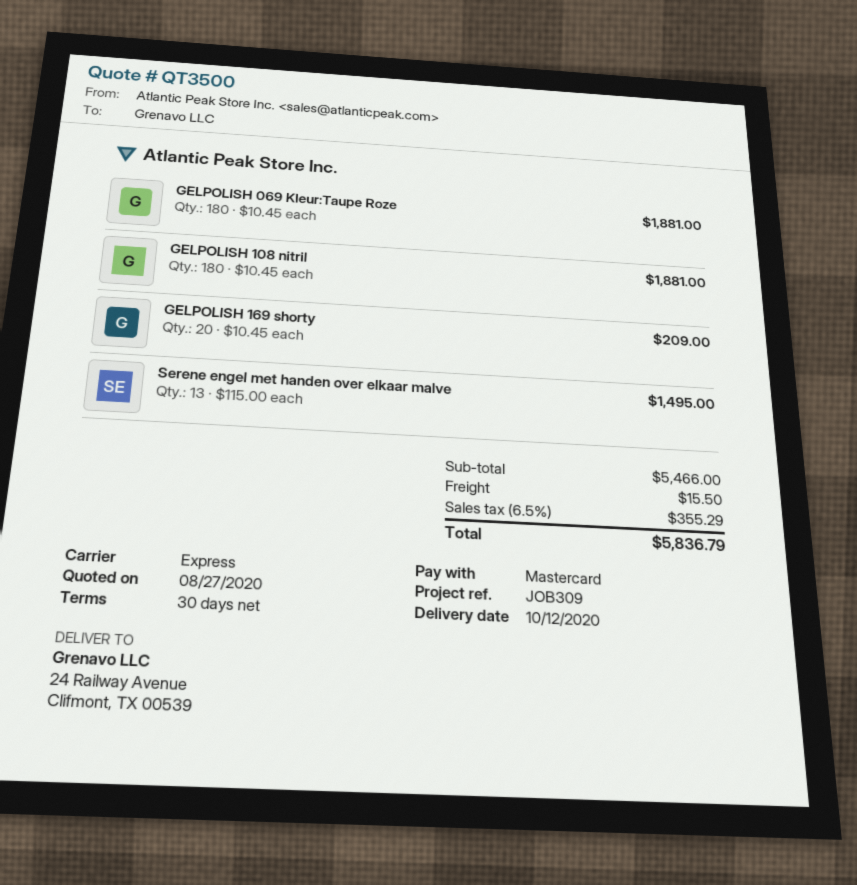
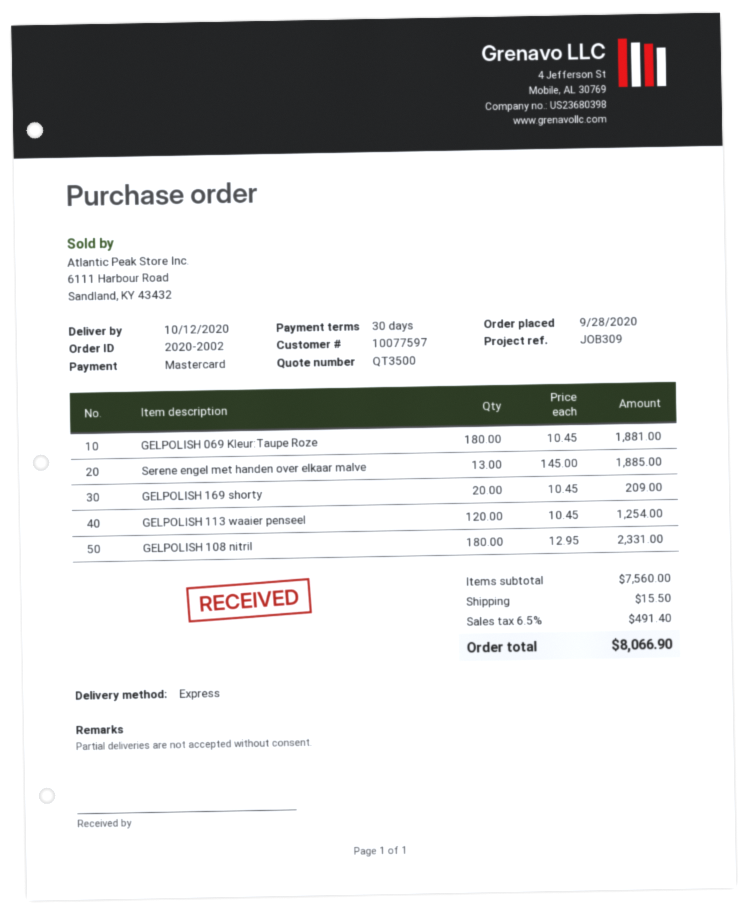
GELPOLISH 108 nitril: 180 x 10.45 = 1881.00 -> 180 x 12.95 = 2331.00
Serene engel met handen over elkaar malve: 13 x 115.00 = 1495.00 -> 13 x 145.00 = 1885.00
GELPOLISH 113 waaier penseel: none -> 120 x 10.45 = 1254.00
subtotal: 5466.00 -> 7560.00
tax: 6.5% = 355.29 -> 6.5% = 491.40
total: 5836.79 -> 8066.90

